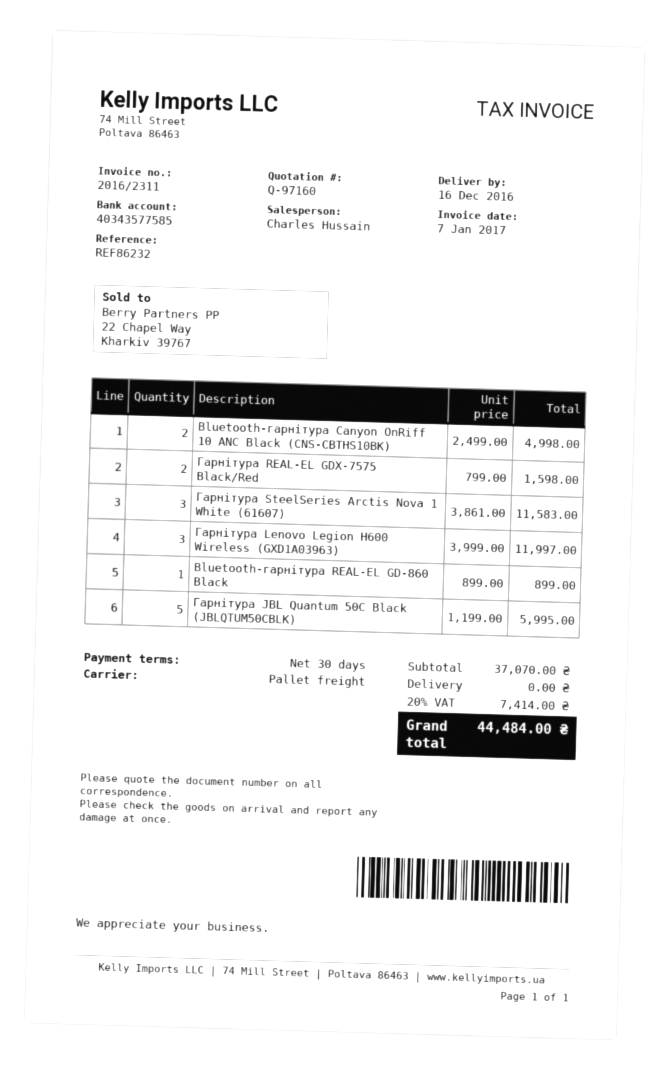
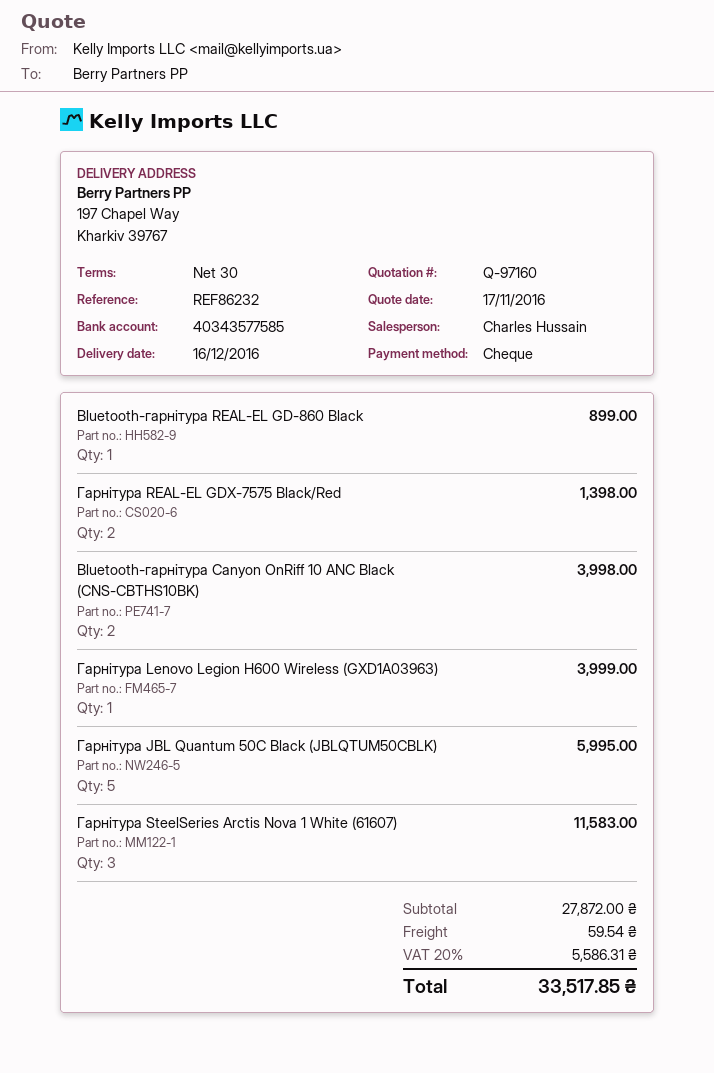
Bluetooth-гарнітура Canyon OnRiff 10 ANC Black (CNS-CBTHS10BK): 2 for 4998.00 -> 2 for 3998.00
Гарнітура REAL-EL GDX-7575 Black/Red: 2 for 1598.00 -> 2 for 1398.00
Гарнітура Lenovo Legion H600 Wireless (GXD1A03963): 3 for 11997.00 -> 1 for 3999.00
subtotal: 37070.00 -> 27872.00
shipping: 0.00 -> 59.54
tax: 20% = 7414.00 -> 20% = 5586.31
total: 44484.00 -> 33517.85

